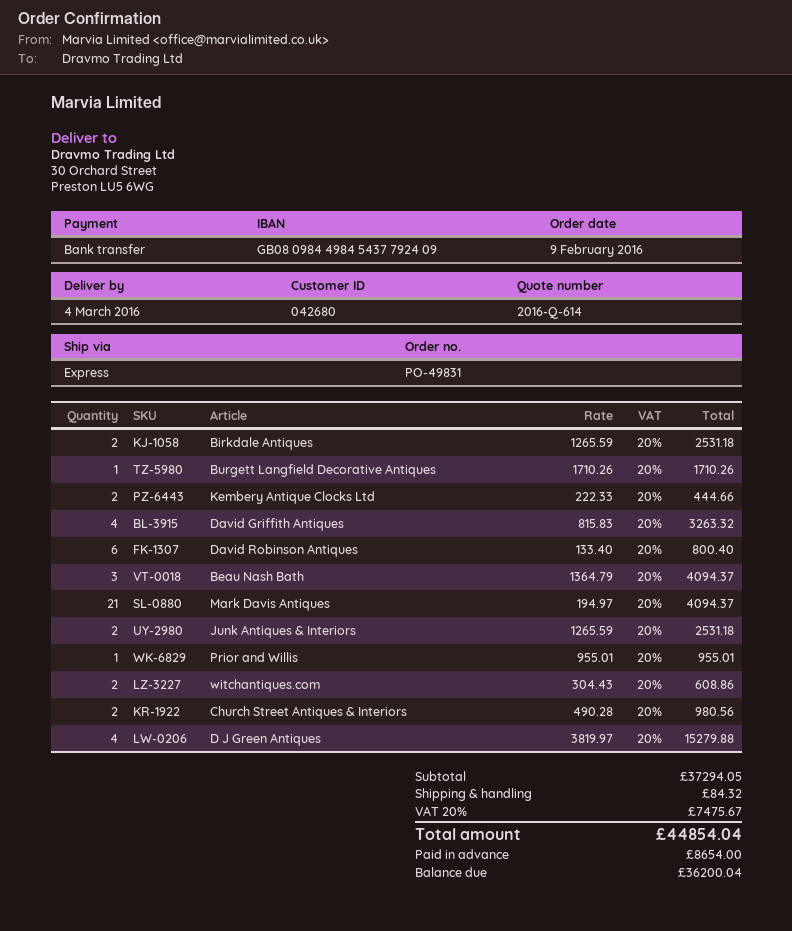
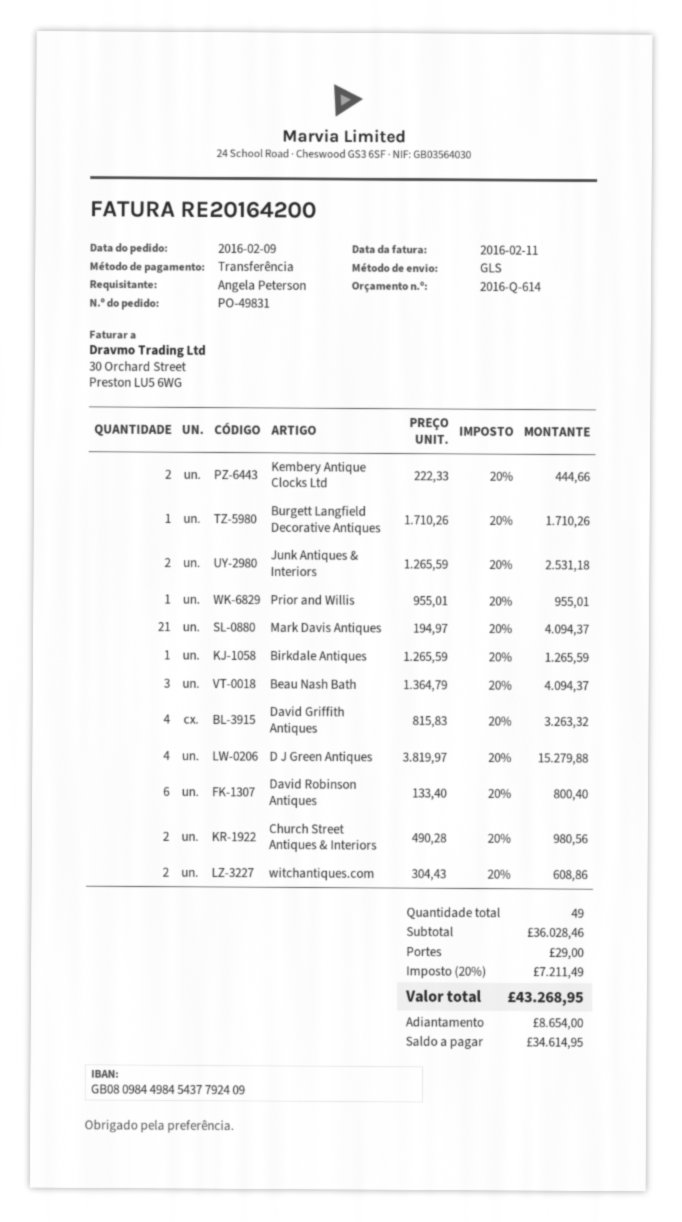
shipping method: express -> GLS
Birkdale Antiques: 2 x 1265.59 = 2531.18 -> 1 x 1265.59 = 1265.59
subtotal: 37294.05 -> 36028.46
shipping: 84.32 -> 29.00
tax: 20% = 7475.67 -> 20% = 7211.49
total: 44854.04 -> 43268.95
balance: 36200.04 -> 34614.95

